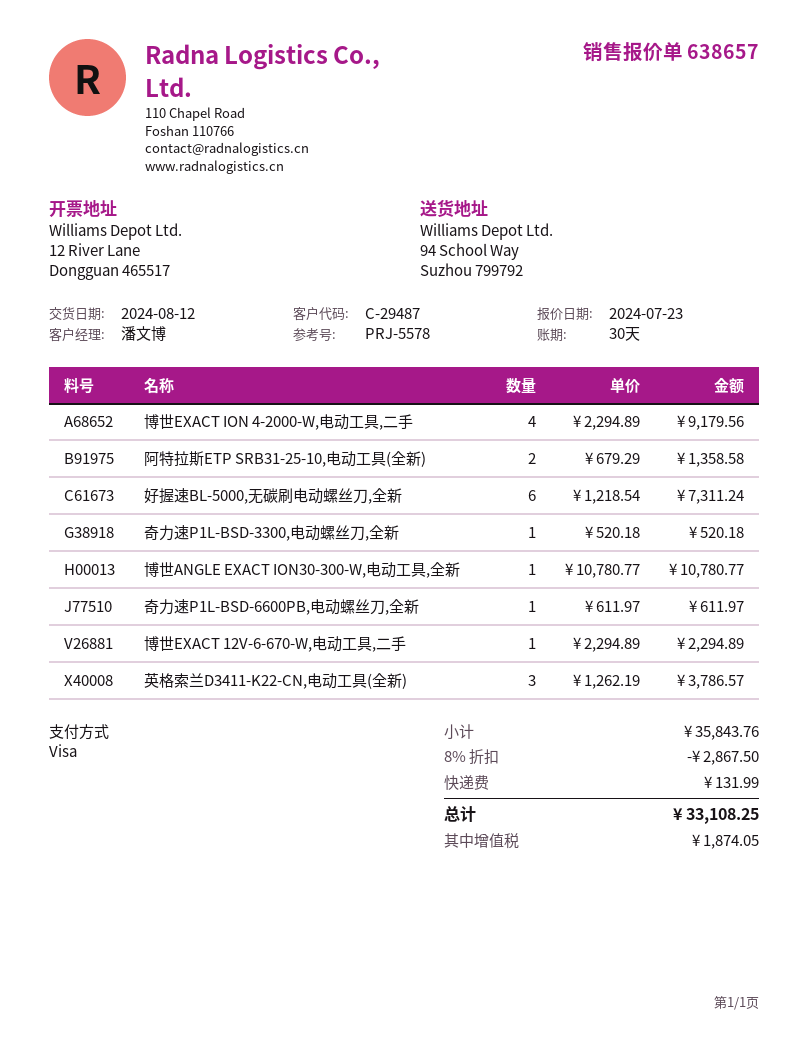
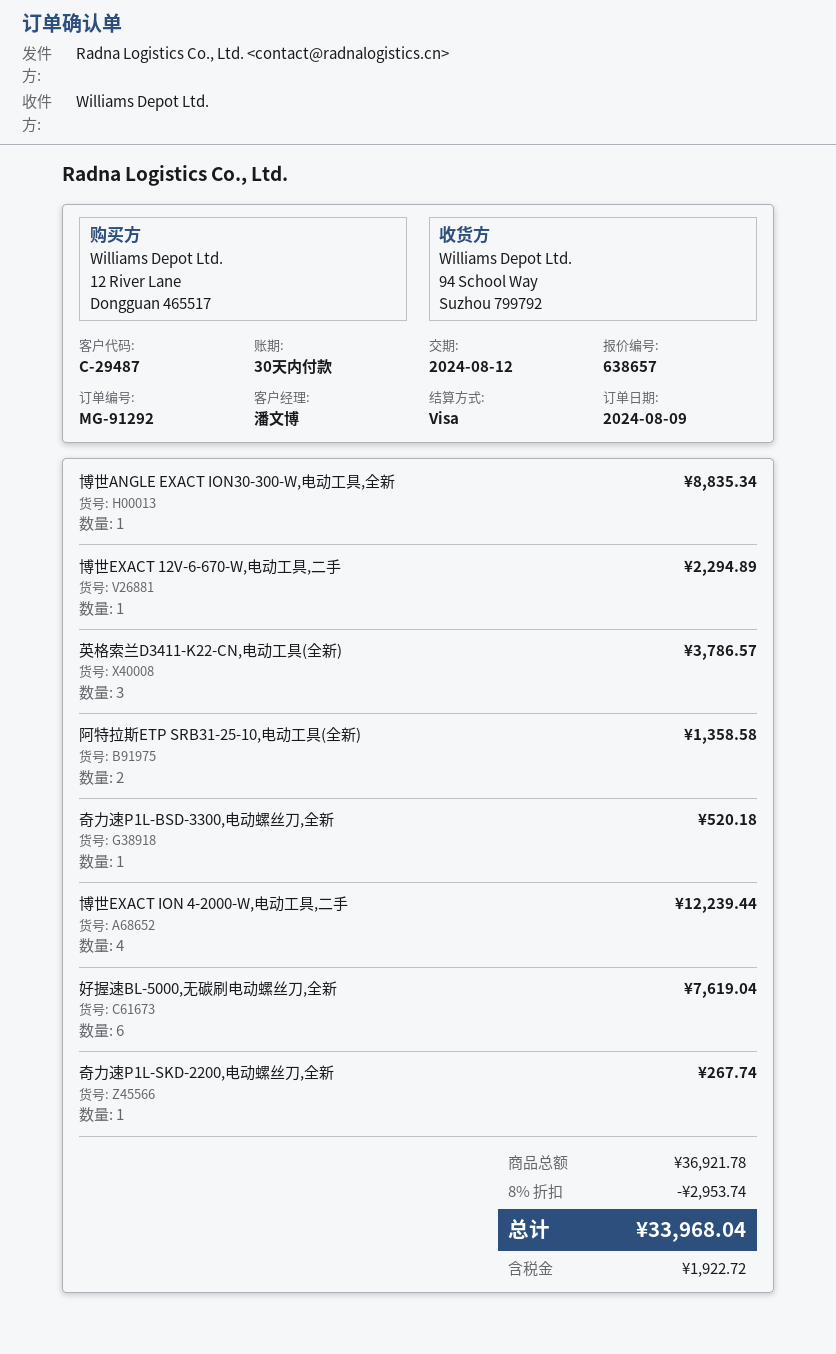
博世EXACT ION 4-2000-W,电动工具,二手: 4 for 9179.56 -> 4 for 12239.44
好握速BL-5000,无碳刷电动螺丝刀,全新: 6 for 7311.24 -> 6 for 7619.04
博世ANGLE EXACT ION30-300-W,电动工具,全新: 1 for 10780.77 -> 1 for 8835.34
奇力速P1L-BSD-6600PB,电动螺丝刀,全新: 1 for 611.97 -> none
奇力速P1L-SKD-2200,电动螺丝刀,全新: none -> 1 for 267.74
subtotal: 35843.76 -> 36921.78
discount: 8% = 2867.50 -> 8% = 2953.74
shipping: 131.99 -> none
tax: 1874.05 -> 1922.72
total: 33108.25 -> 33968.04

